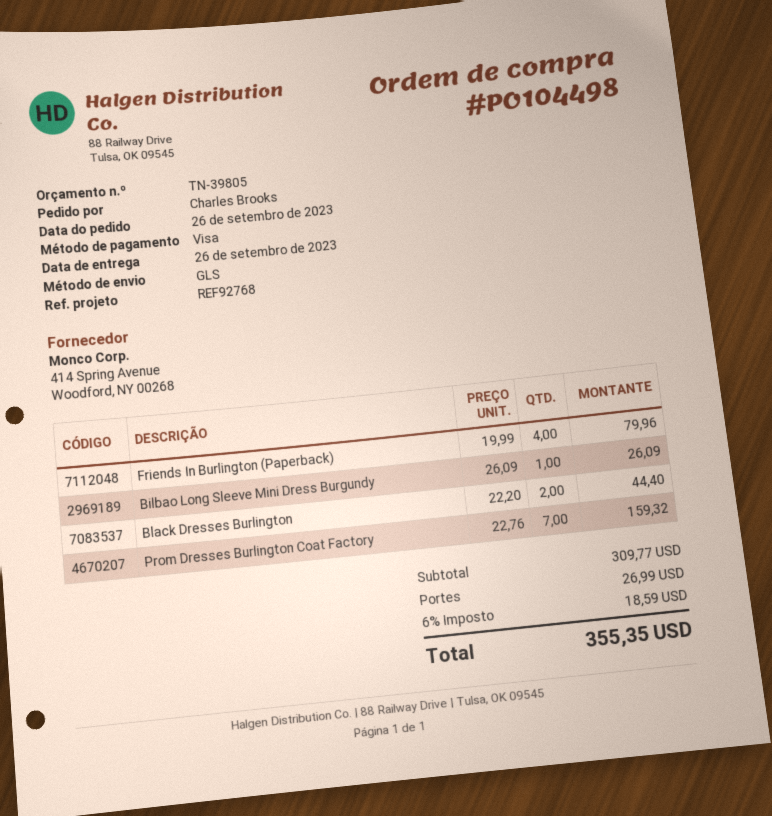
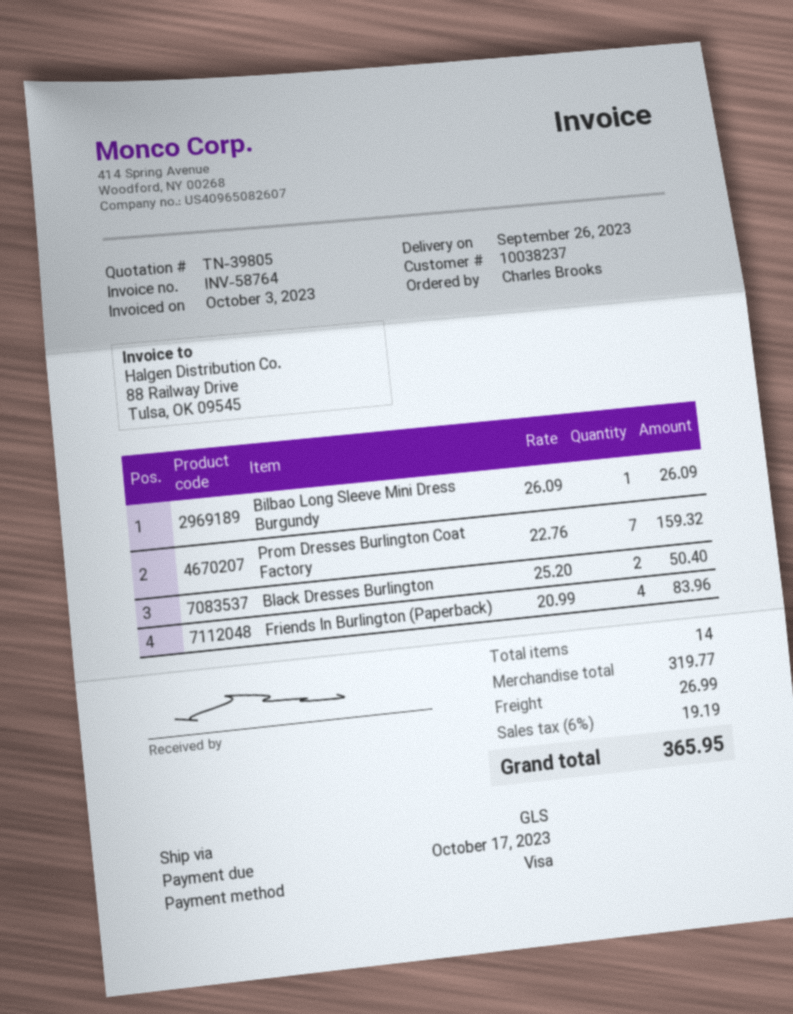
Friends In Burlington (Paperback): 4 x 19.99 = 79.96 -> 4 x 20.99 = 83.96
Black Dresses Burlington: 2 x 22.20 = 44.40 -> 2 x 25.20 = 50.40
subtotal: 309.77 -> 319.77
tax: 6% = 18.59 -> 6% = 19.19
total: 355.35 -> 365.95

